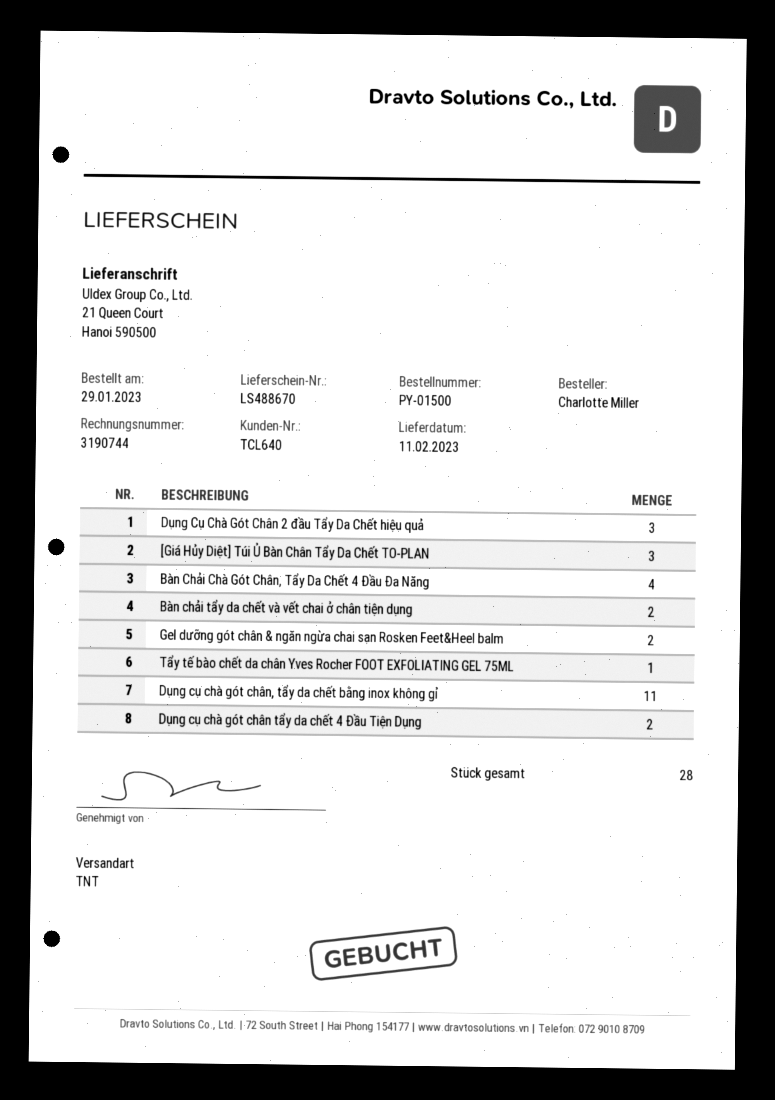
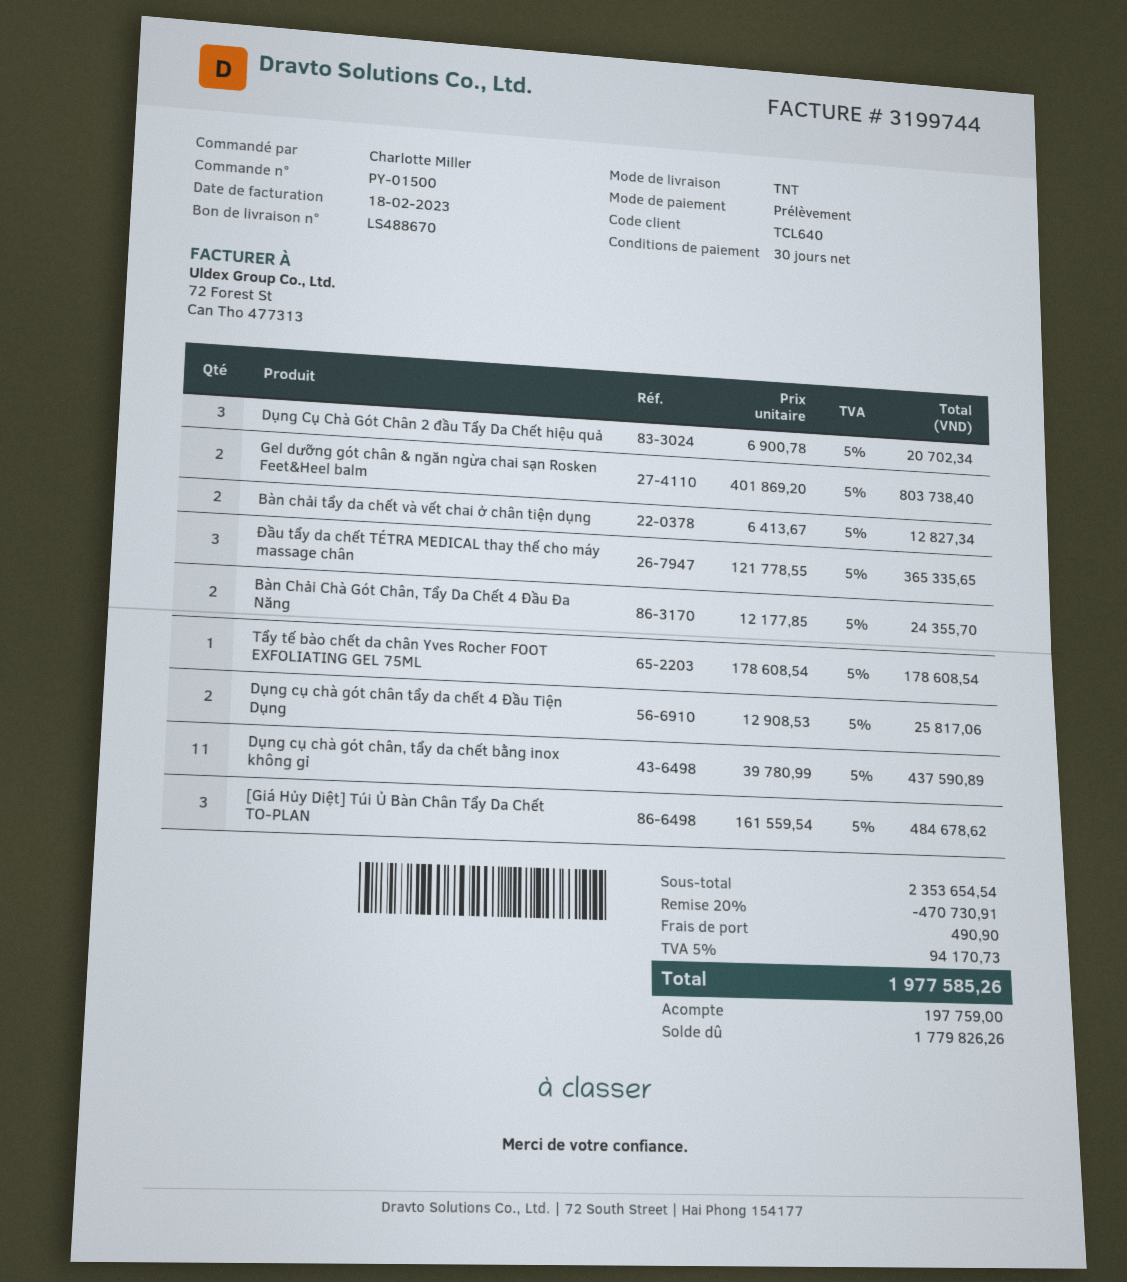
invoice number: 3190744 -> 3199744
Bàn Chải Chà Gót Chân, Tẩy Da Chết 4 Đầu Đa Năng: 4 -> 2
Đầu tẩy da chết TÉTRA MEDICAL thay thế cho máy massage chân: none -> 3

